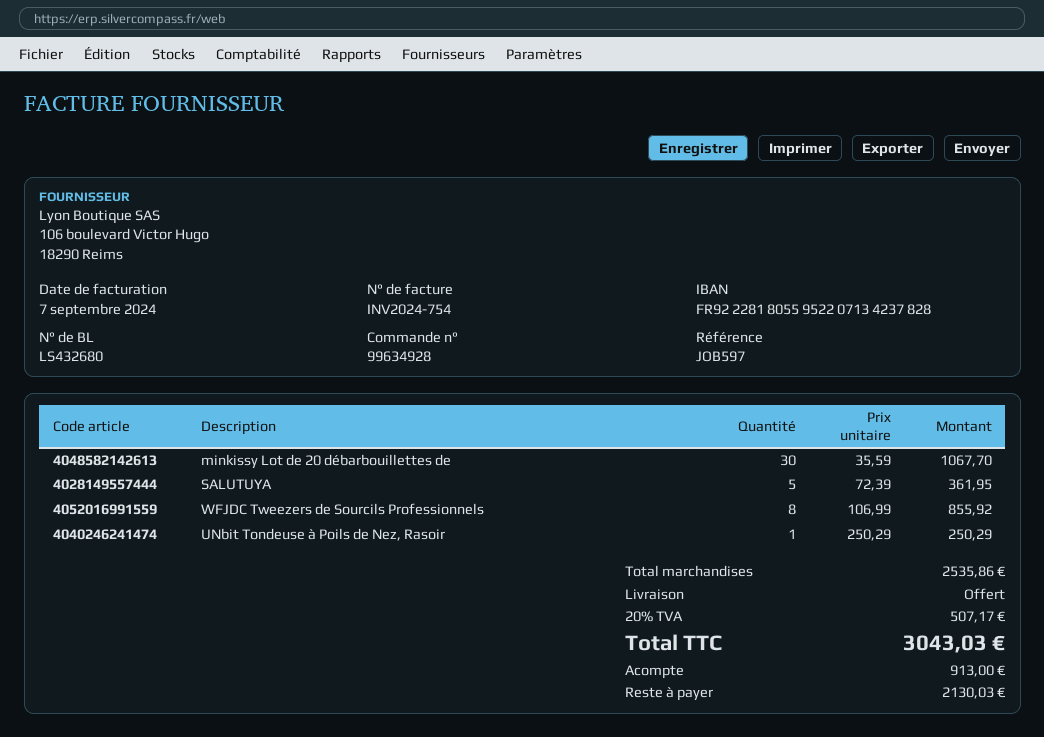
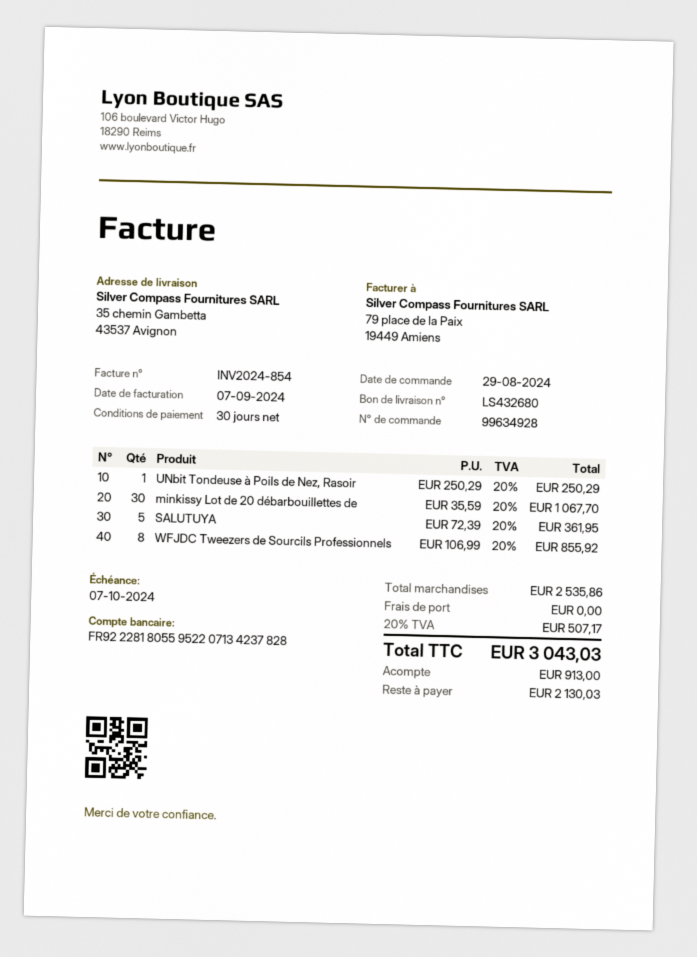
invoice number: INV2024-754 -> INV2024-854

